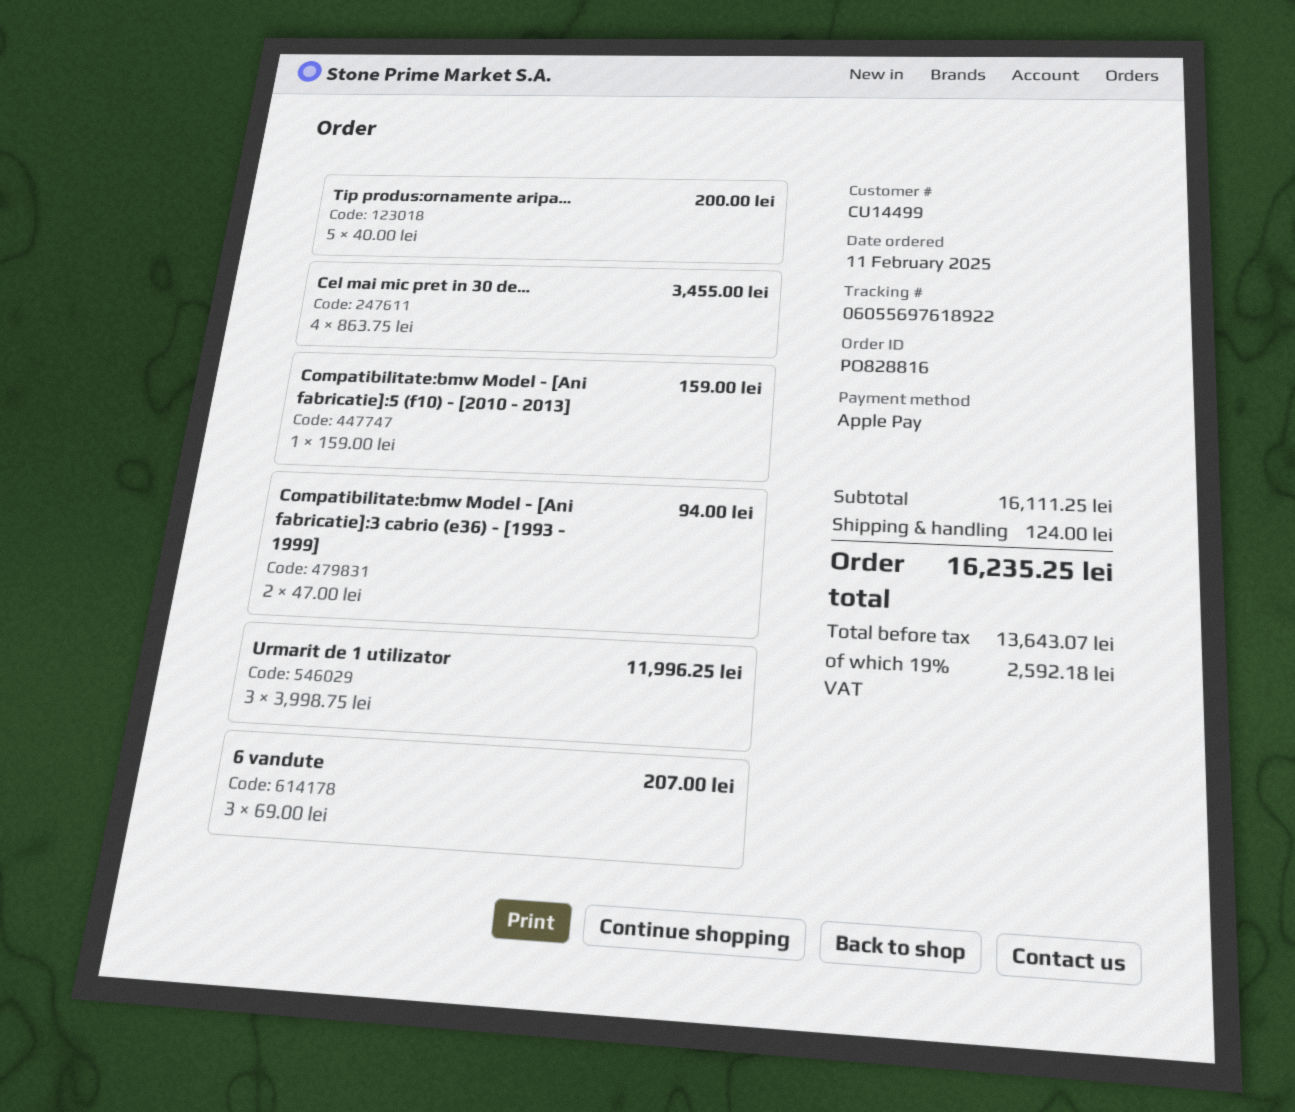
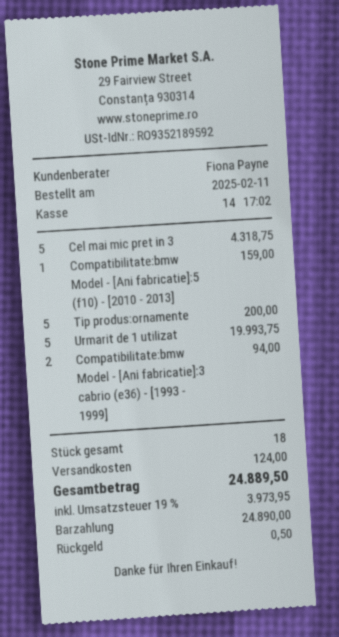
payment method: Apple Pay -> cash
Cel mai mic pret in 30 de...: 4 for 3455.00 -> 5 for 4318.75
Urmarit de 1 utilizator: 3 for 11996.25 -> 5 for 19993.75
6 vandute: 3 for 207.00 -> none
tax: 19% = 2592.18 -> 19% = 3973.95
total: 16235.25 -> 24889.50

